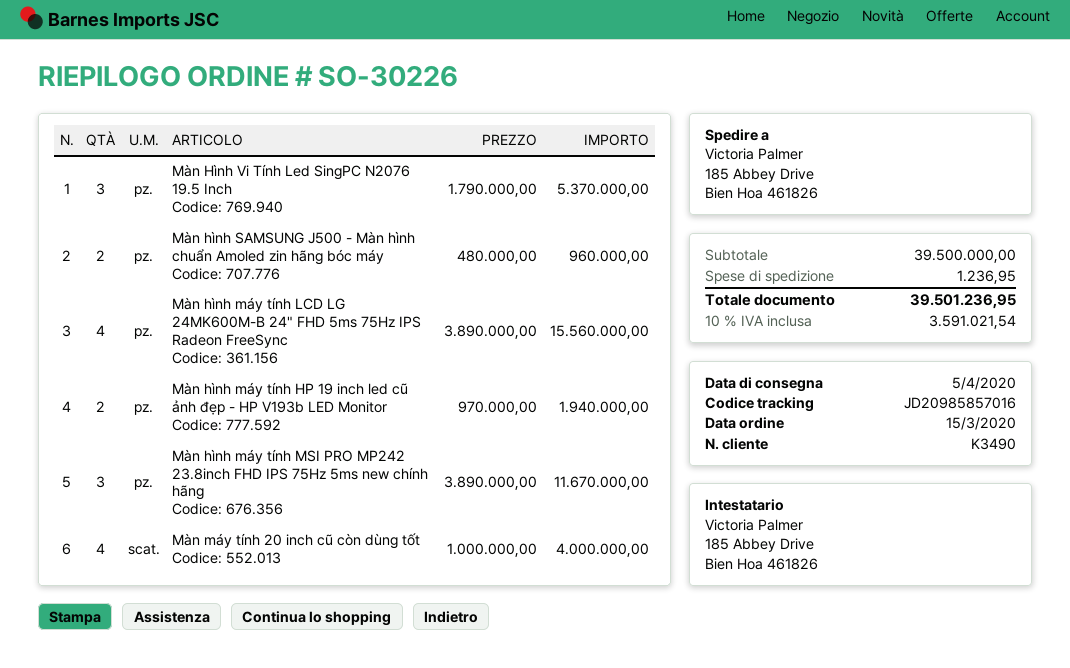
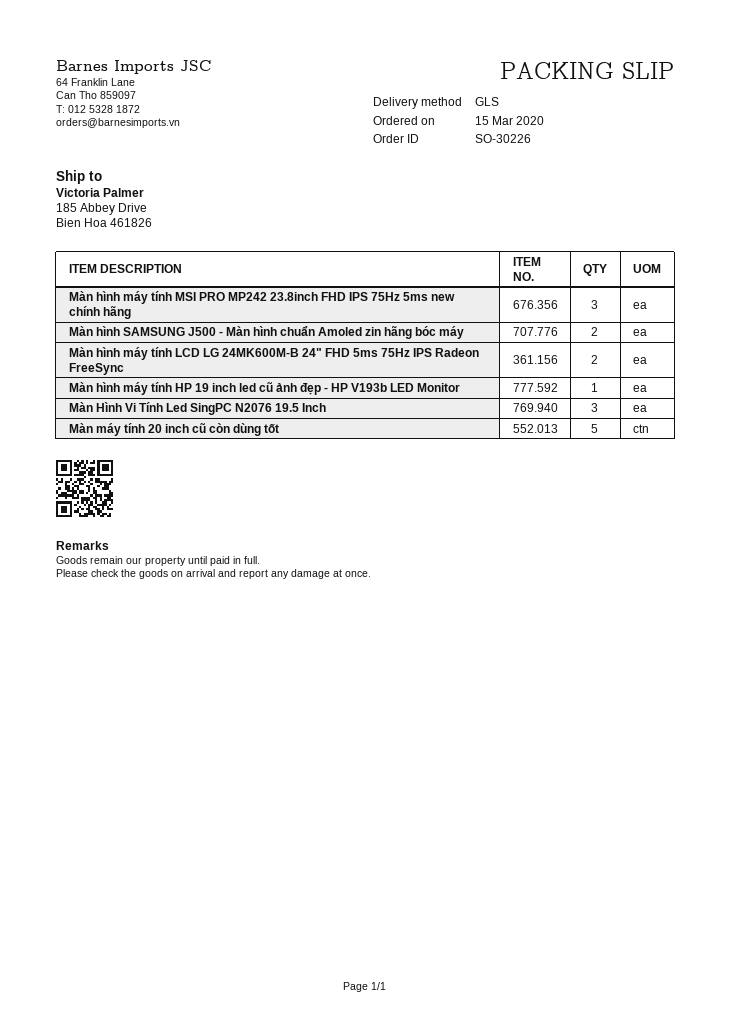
Màn hình máy tính LCD LG 24MK600M-B 24" FHD 5ms 75Hz IPS Radeon FreeSync: 4 -> 2
Màn hình máy tính HP 19 inch led cũ ảnh đẹp - HP V193b LED Monitor: 2 -> 1
Màn máy tính 20 inch cũ còn dùng tốt: 4 -> 5

